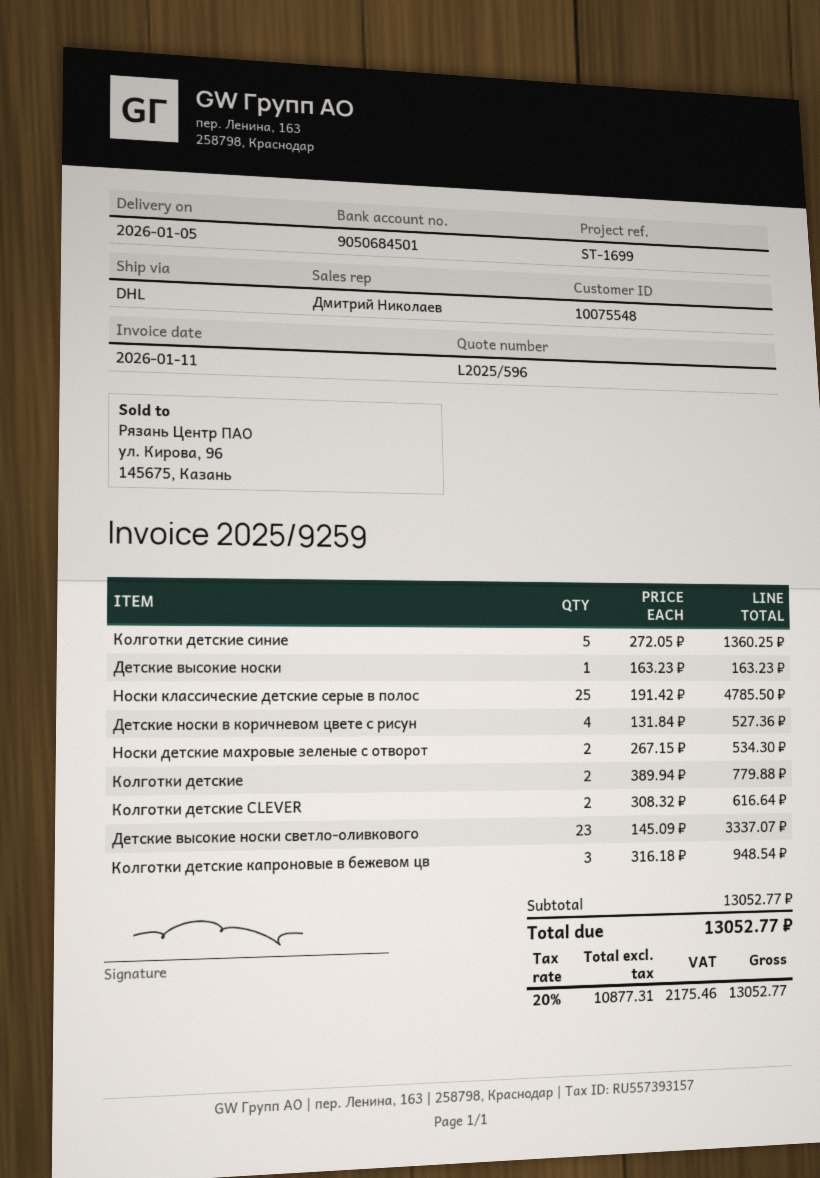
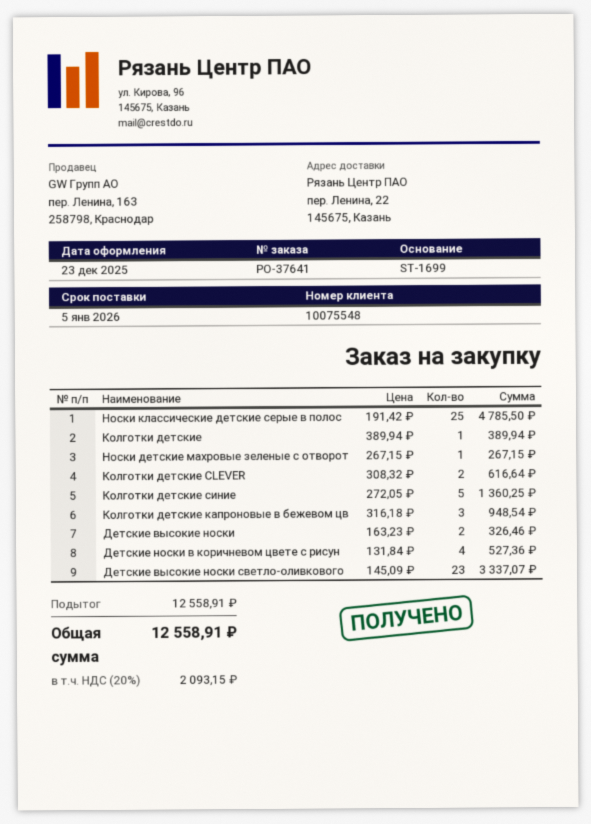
Детские высокие носки: 1 x 163.23 = 163.23 -> 2 x 163.23 = 326.46
Носки детские махровые зеленые с отворот: 2 x 267.15 = 534.30 -> 1 x 267.15 = 267.15
Колготки детские: 2 x 389.94 = 779.88 -> 1 x 389.94 = 389.94
subtotal: 13052.77 -> 12558.91
tax: 20% = 2175.46 -> 20% = 2093.15
total: 13052.77 -> 12558.91

